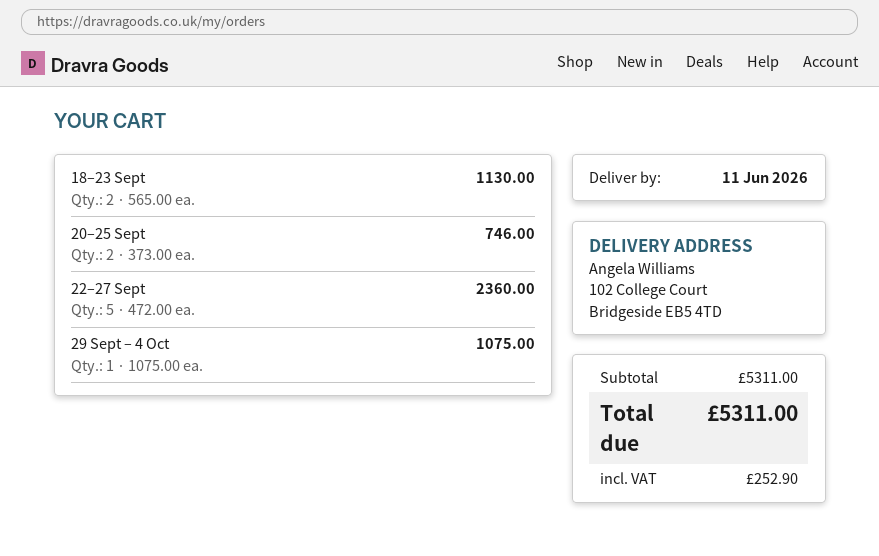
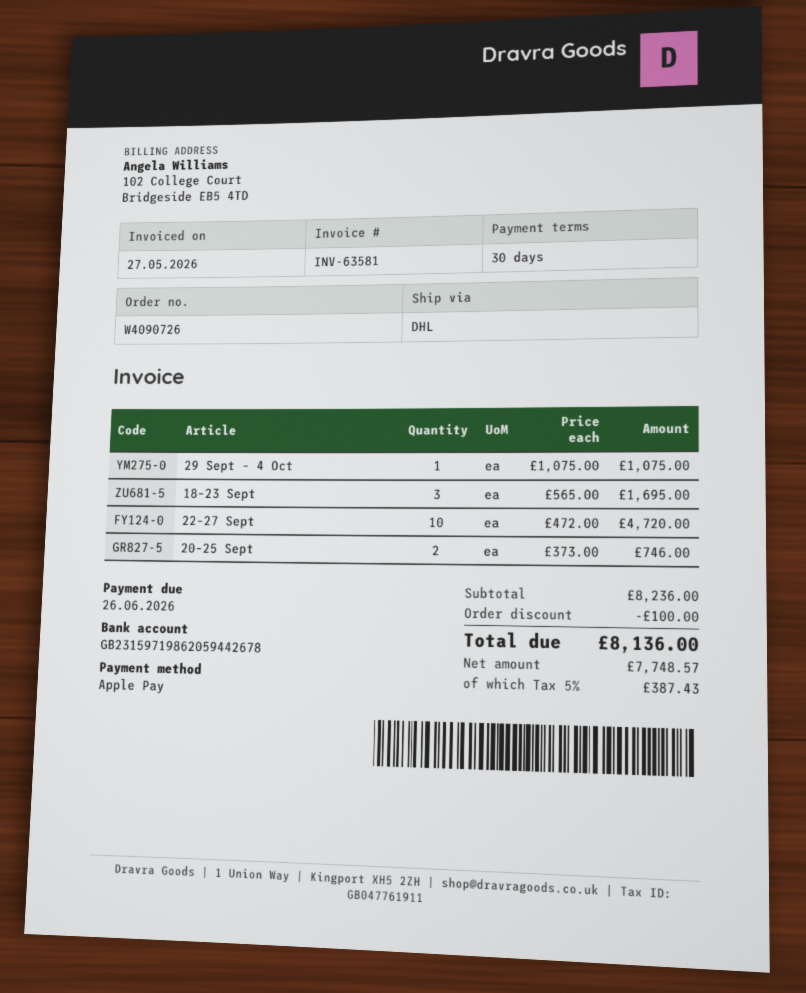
18–23 Sept: 2 x 565.00 = 1130.00 -> 3 x 565.00 = 1695.00
22–27 Sept: 5 x 472.00 = 2360.00 -> 10 x 472.00 = 4720.00
subtotal: 5311.00 -> 8236.00
discount: none -> 100.00
tax: 252.90 -> 387.43
total: 5311.00 -> 8136.00

